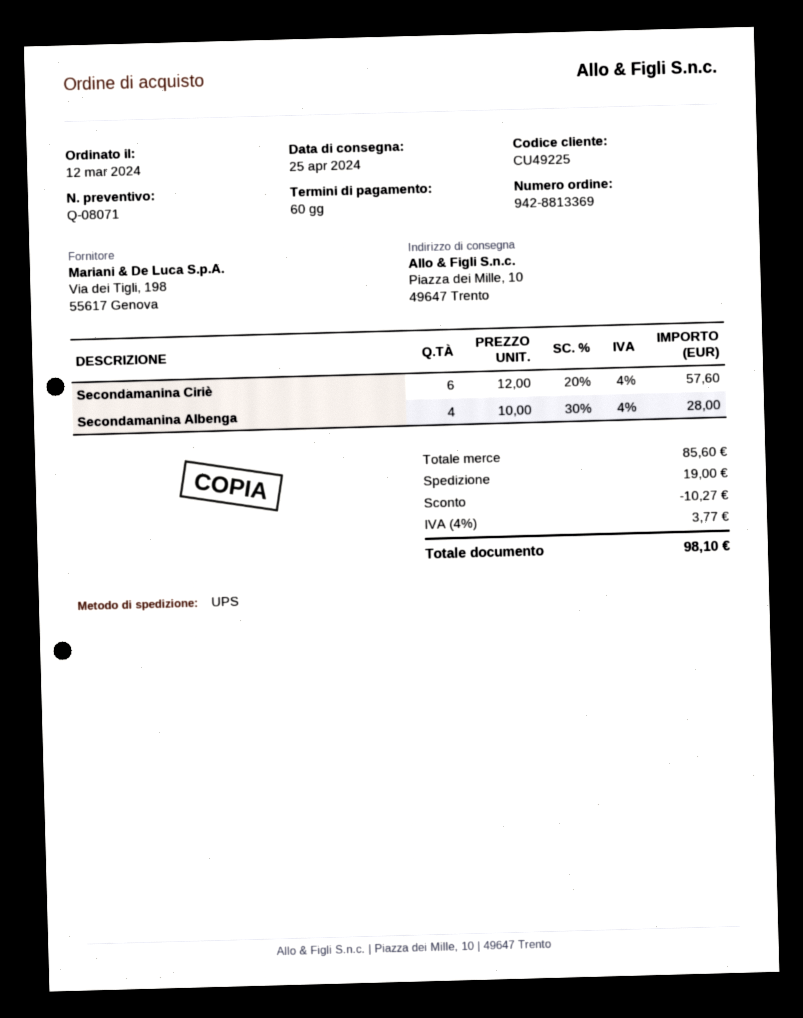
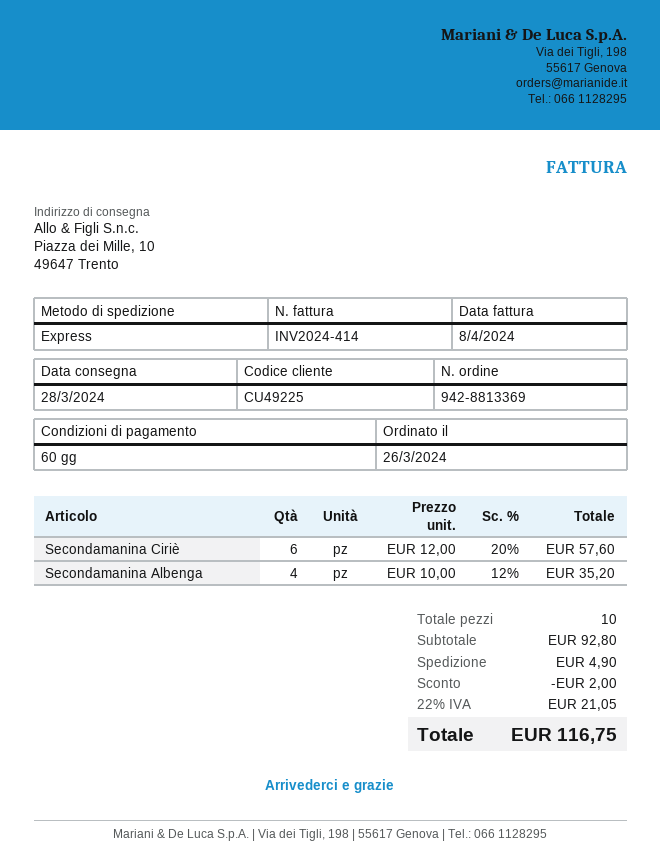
order date: 2024-03-12 -> 2024-03-26
delivery date: 2024-04-25 -> 2024-03-28
shipping method: UPS -> express
Secondamanina Albenga: 4 x 10.00 - 30% = 28.00 -> 4 x 10.00 - 12% = 35.20
subtotal: 85.60 -> 92.80
discount: 10.27 -> 2.00
shipping: 19.00 -> 4.90
tax: 4% = 3.77 -> 22% = 21.05
total: 98.10 -> 116.75

